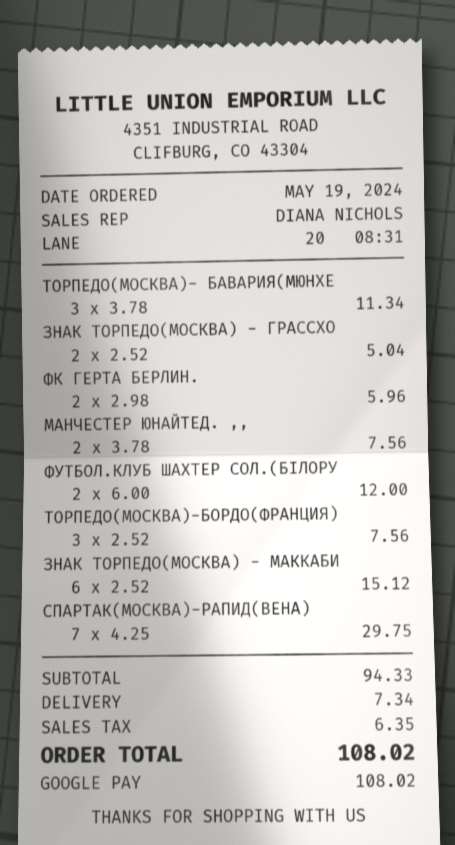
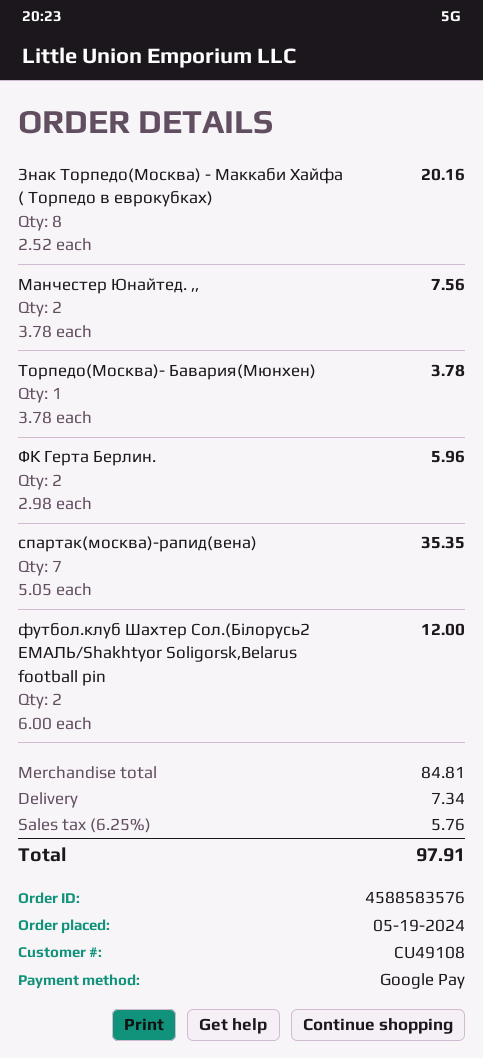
ТОРПЕДО(МОСКВА)- БАВАРИЯ(МЮНХЕ: 3 x 3.78 = 11.34 -> 1 x 3.78 = 3.78
ЗНАК ТОРПЕДО(МОСКВА) - ГРАССХО: 2 x 2.52 = 5.04 -> none
ТОРПЕДО(МОСКВА)-БОРДО(ФРАНЦИЯ): 3 x 2.52 = 7.56 -> none
ЗНАК ТОРПЕДО(МОСКВА) - МАККАБИ: 6 x 2.52 = 15.12 -> 8 x 2.52 = 20.16
СПАРТАК(МОСКВА)-РАПИД(ВЕНА): 7 x 4.25 = 29.75 -> 7 x 5.05 = 35.35
subtotal: 94.33 -> 84.81
tax: 6.35 -> 5.76
total: 108.02 -> 97.91

